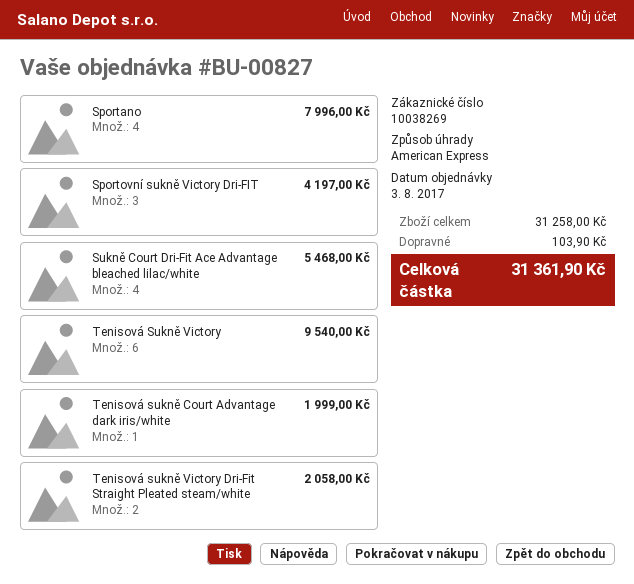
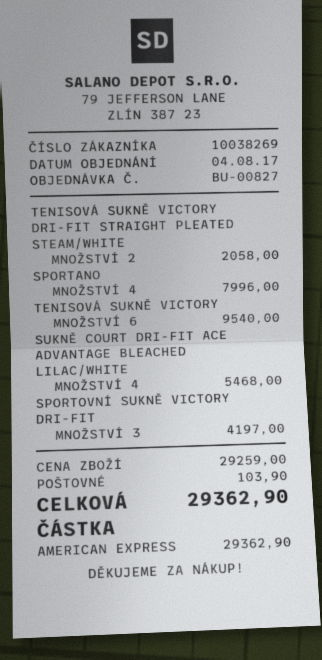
order date: 2017-08-03 -> 2017-08-04
Tenisová sukně Court Advantage dark iris/white: 1 for 1999.00 -> none
subtotal: 31258.00 -> 29259.00
total: 31361.90 -> 29362.90

